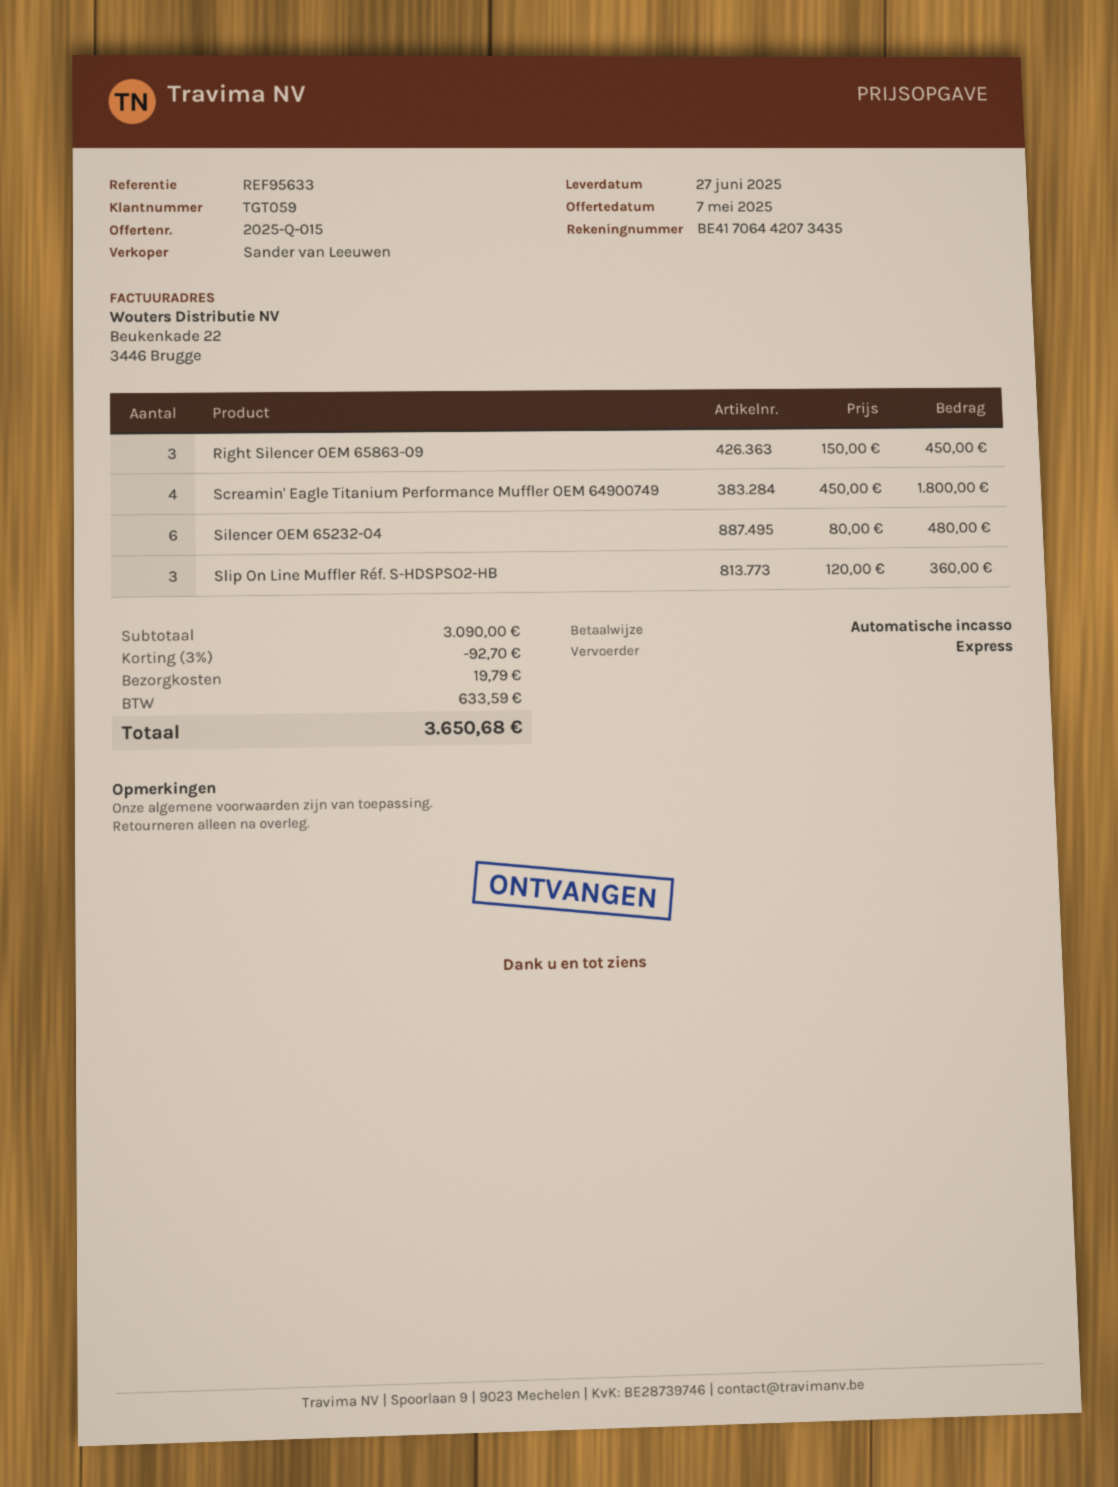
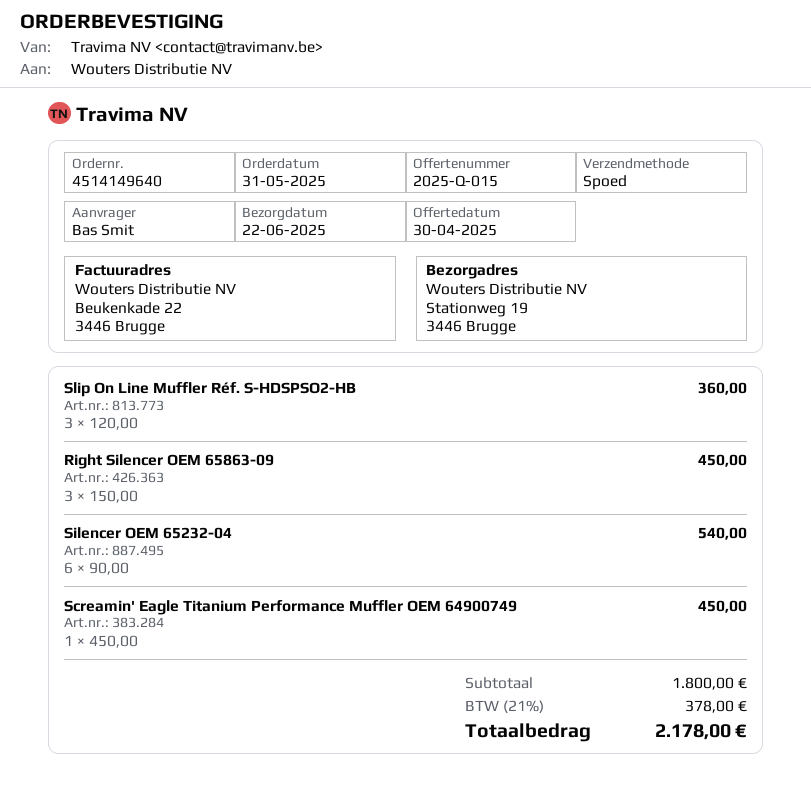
quote date: 2025-05-07 -> 2025-04-30
delivery date: 2025-06-27 -> 2025-06-22
Screamin' Eagle Titanium Performance Muffler OEM 64900749: 4 x 450.00 = 1800.00 -> 1 x 450.00 = 450.00
Silencer OEM 65232-04: 6 x 80.00 = 480.00 -> 6 x 90.00 = 540.00
subtotal: 3090.00 -> 1800.00
discount: 3% = 92.70 -> none
shipping: 19.79 -> none
tax: 633.59 -> 378.00
total: 3650.68 -> 2178.00

